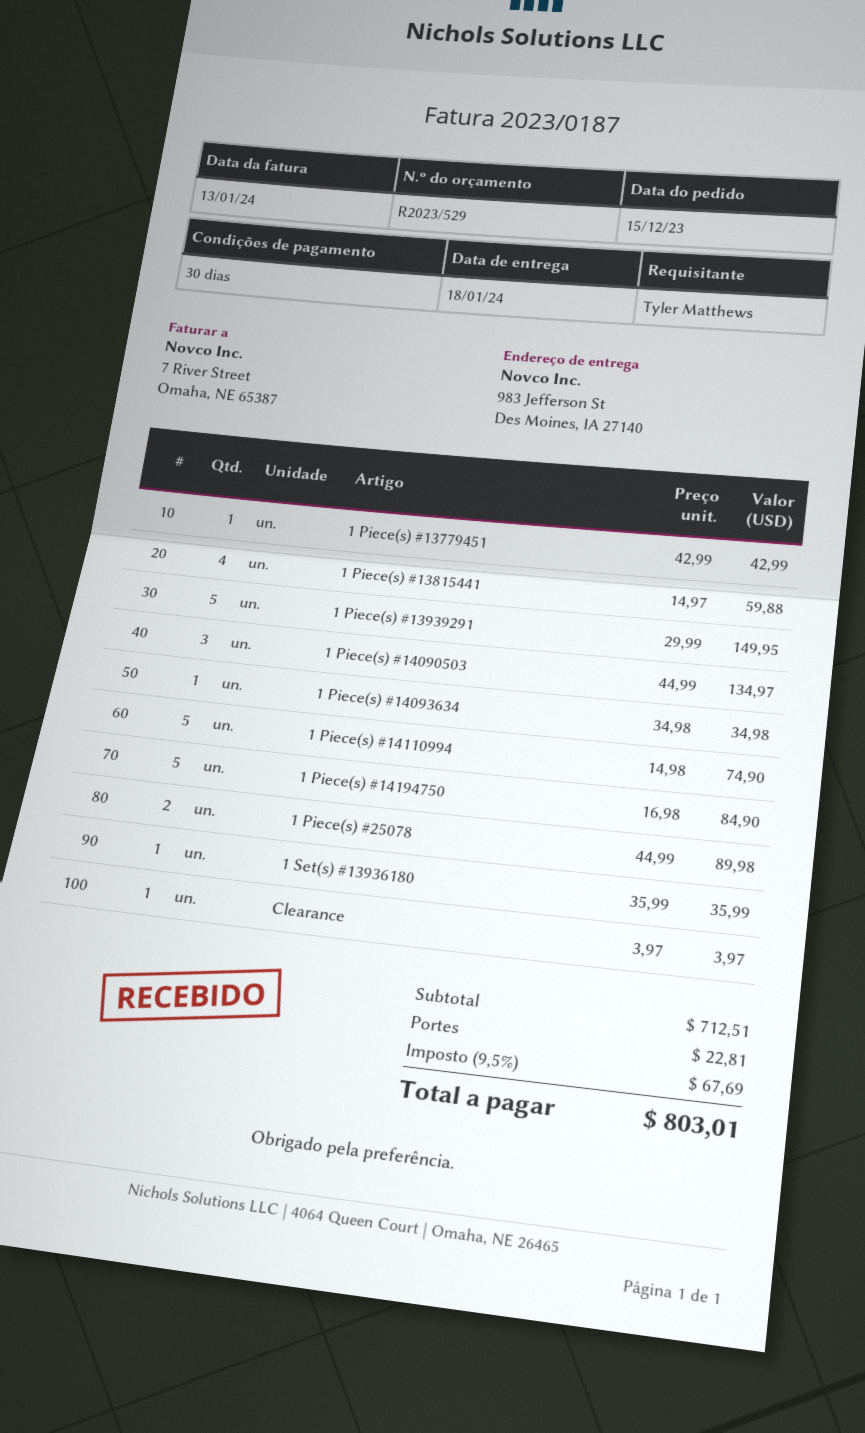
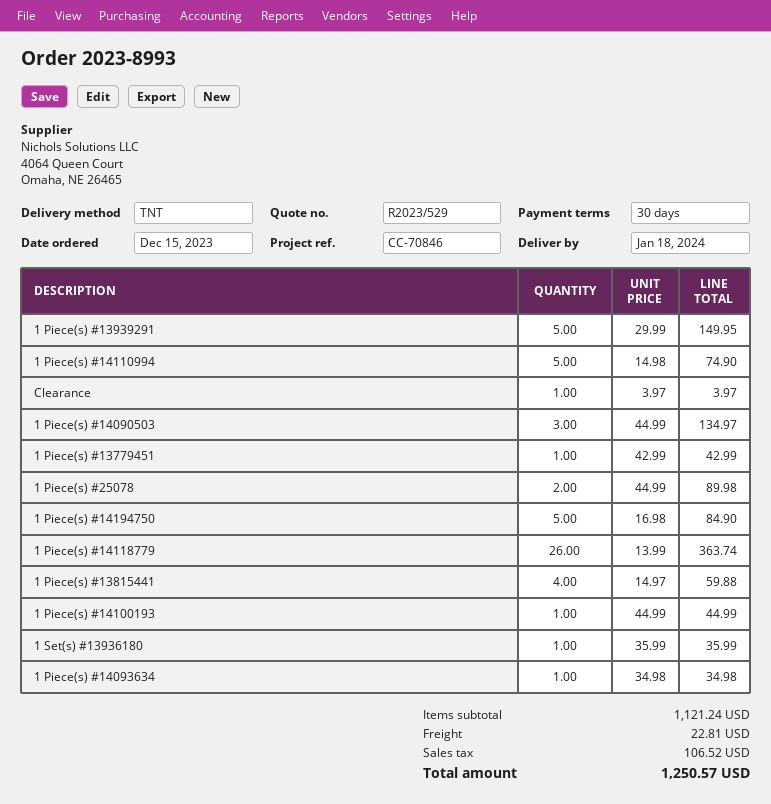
1 Piece(s) #14118779: none -> 26 x 13.99 = 363.74
1 Piece(s) #14100193: none -> 1 x 44.99 = 44.99
subtotal: 712.51 -> 1121.24
tax: 67.69 -> 106.52
total: 803.01 -> 1250.57

